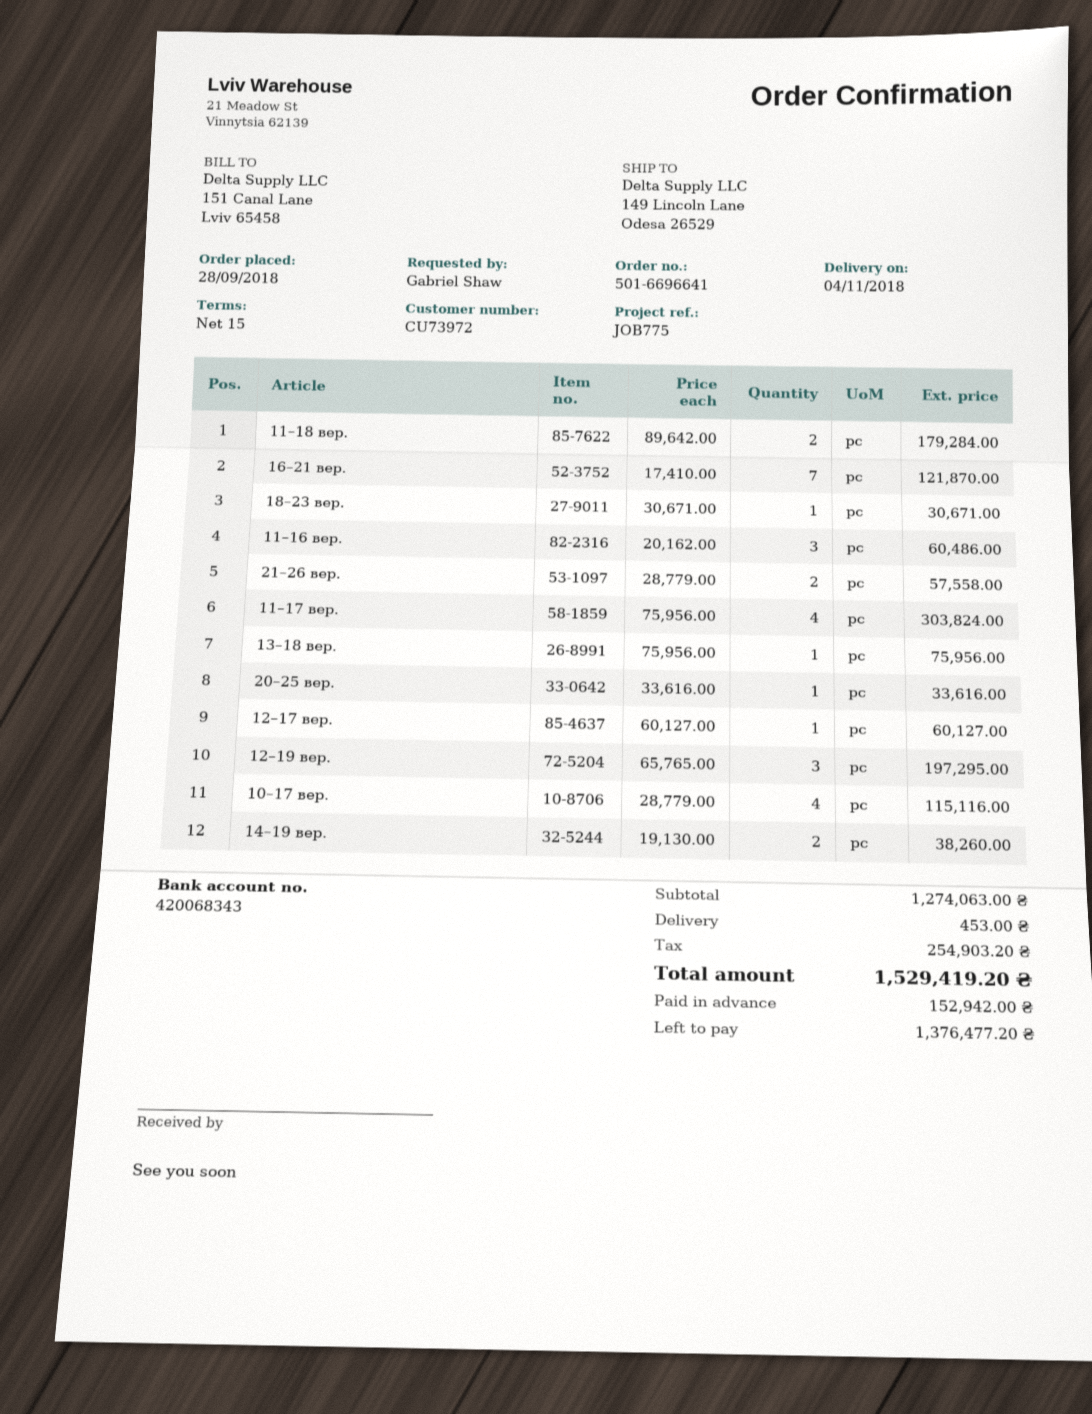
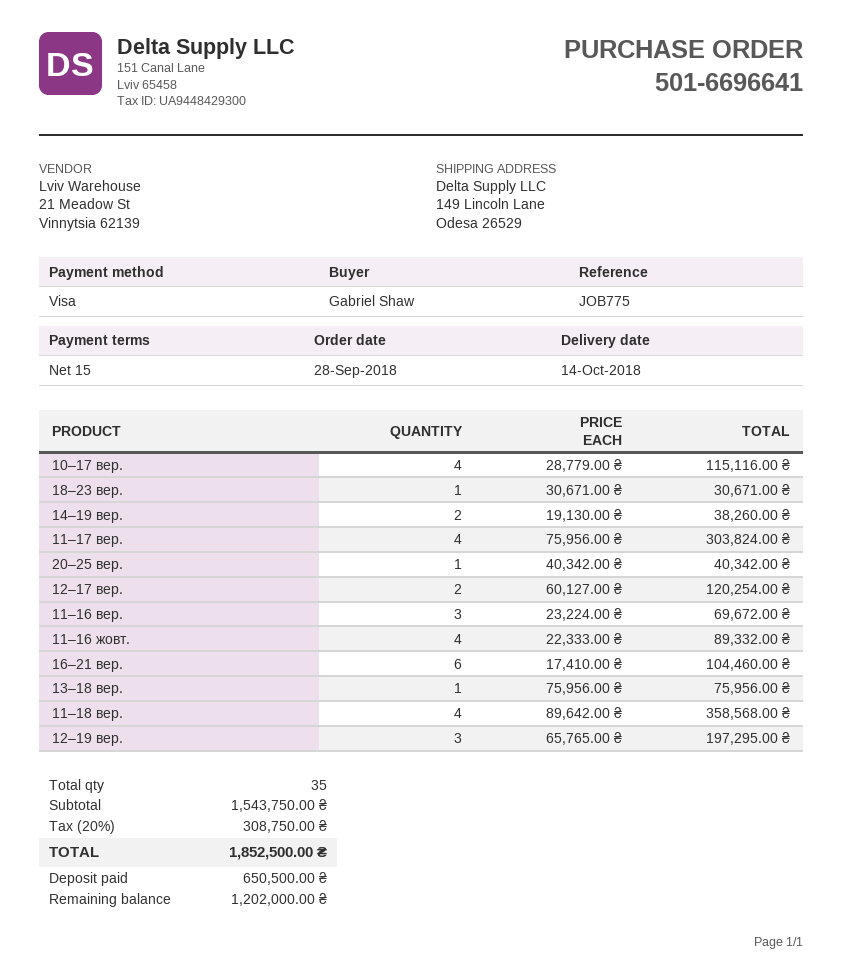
delivery date: 2018-11-04 -> 2018-10-14
11–18 вер.: 2 x 89642.00 = 179284.00 -> 4 x 89642.00 = 358568.00
16–21 вер.: 7 x 17410.00 = 121870.00 -> 6 x 17410.00 = 104460.00
11–16 вер.: 3 x 20162.00 = 60486.00 -> 3 x 23224.00 = 69672.00
21–26 вер.: 2 x 28779.00 = 57558.00 -> none
20–25 вер.: 1 x 33616.00 = 33616.00 -> 1 x 40342.00 = 40342.00
12–17 вер.: 1 x 60127.00 = 60127.00 -> 2 x 60127.00 = 120254.00
11–16 жовт.: none -> 4 x 22333.00 = 89332.00
subtotal: 1274063.00 -> 1543750.00
shipping: 453.00 -> none
tax: 254903.20 -> 308750.00
total: 1529419.20 -> 1852500.00
deposit: 152942.00 -> 650500.00
balance: 1376477.20 -> 1202000.00

